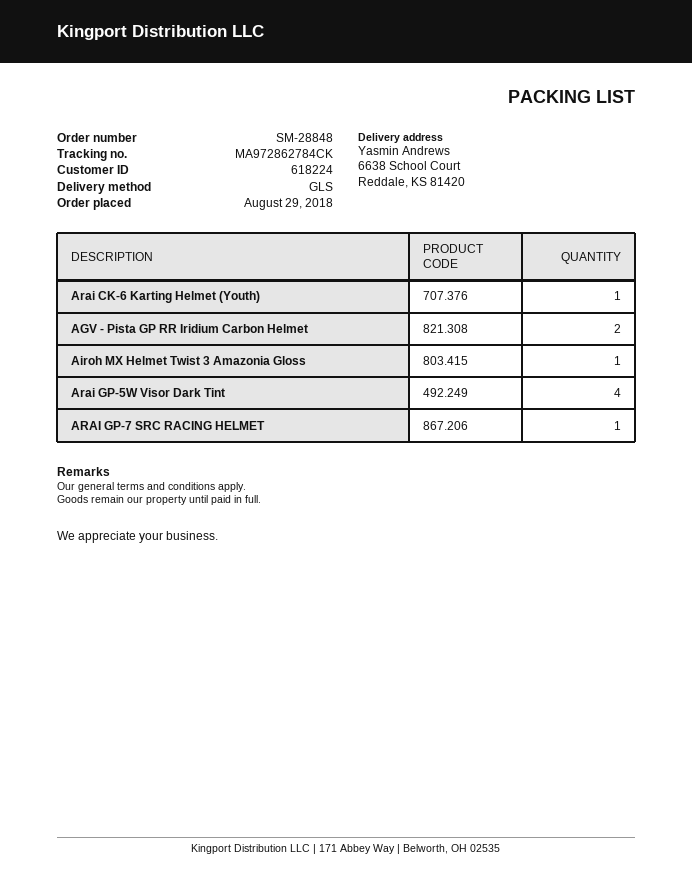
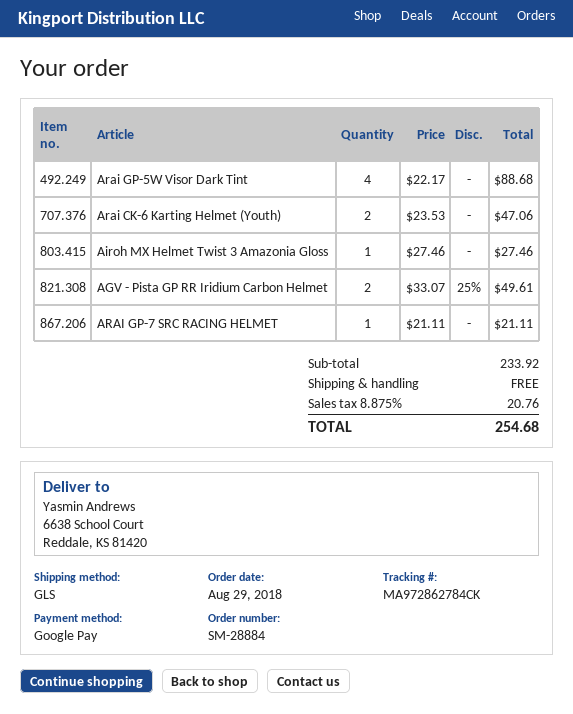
order number: SM-28848 -> SM-28884
Arai CK-6 Karting Helmet (Youth): 1 -> 2

